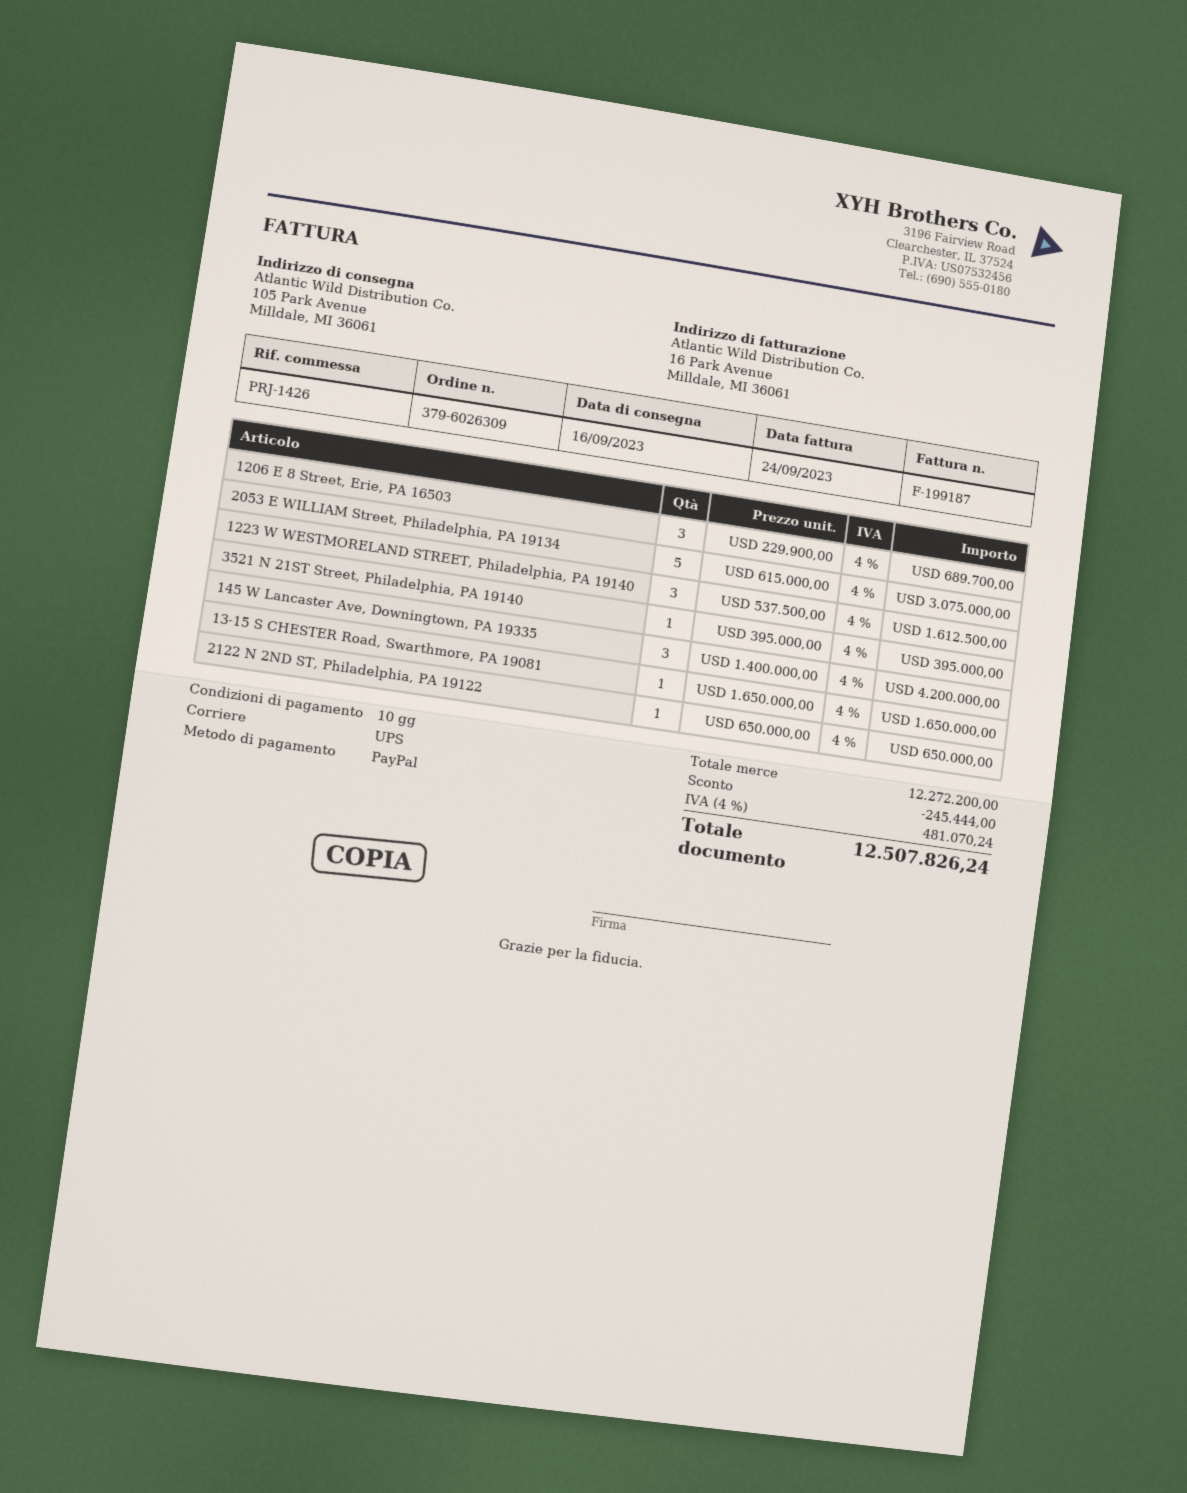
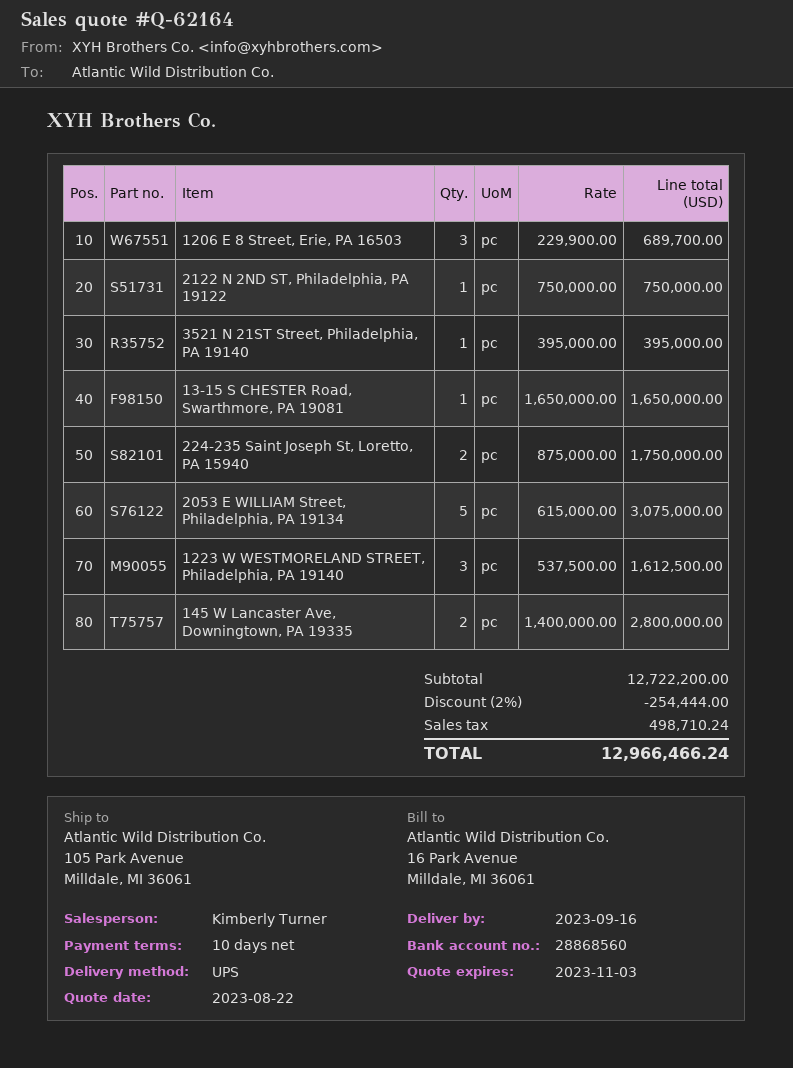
145 W Lancaster Ave, Downingtown, PA 19335: 3 x 1400000.00 = 4200000.00 -> 2 x 1400000.00 = 2800000.00
2122 N 2ND ST, Philadelphia, PA 19122: 1 x 650000.00 = 650000.00 -> 1 x 750000.00 = 750000.00
224-235 Saint Joseph St, Loretto, PA 15940: none -> 2 x 875000.00 = 1750000.00
subtotal: 12272200.00 -> 12722200.00
discount: 245444.00 -> 254444.00
tax: 481070.24 -> 498710.24
total: 12507826.24 -> 12966466.24

